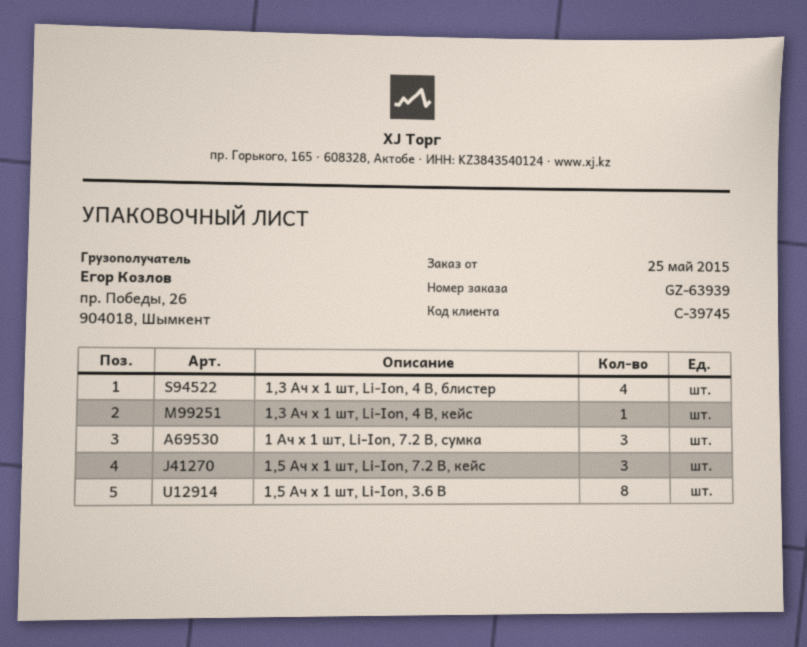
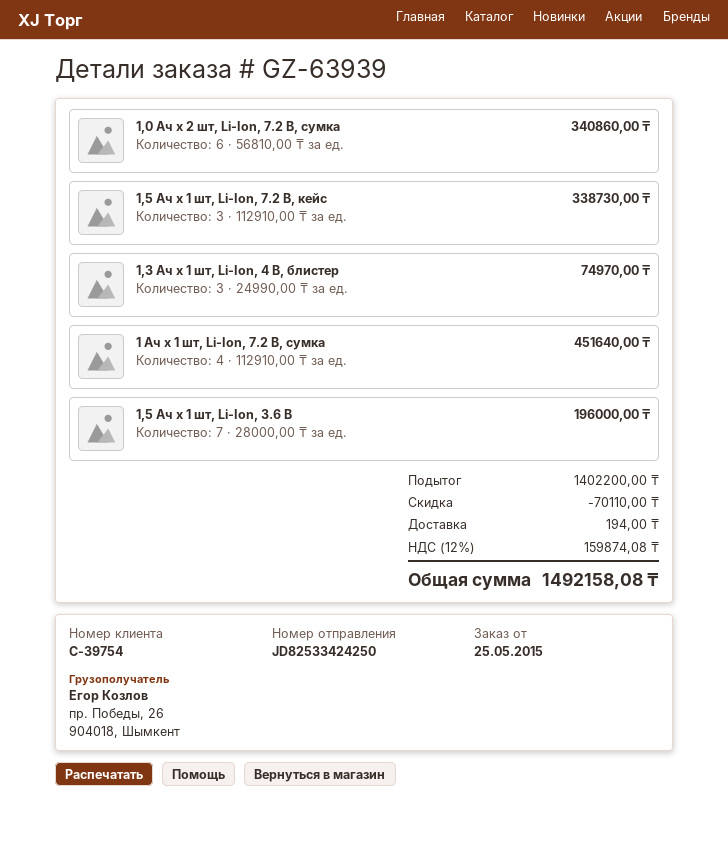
customer number: C-39745 -> C-39754
1,3 Ач x 1 шт, Li-Ion, 4 В, блистер: 4 -> 3
1,3 Ач x 1 шт, Li-Ion, 4 В, кейс: 1 -> none
1 Ач x 1 шт, Li-Ion, 7.2 В, сумка: 3 -> 4
1,5 Ач x 1 шт, Li-Ion, 3.6 В: 8 -> 7
1,0 Ач x 2 шт, Li-Ion, 7.2 В, сумка: none -> 6

